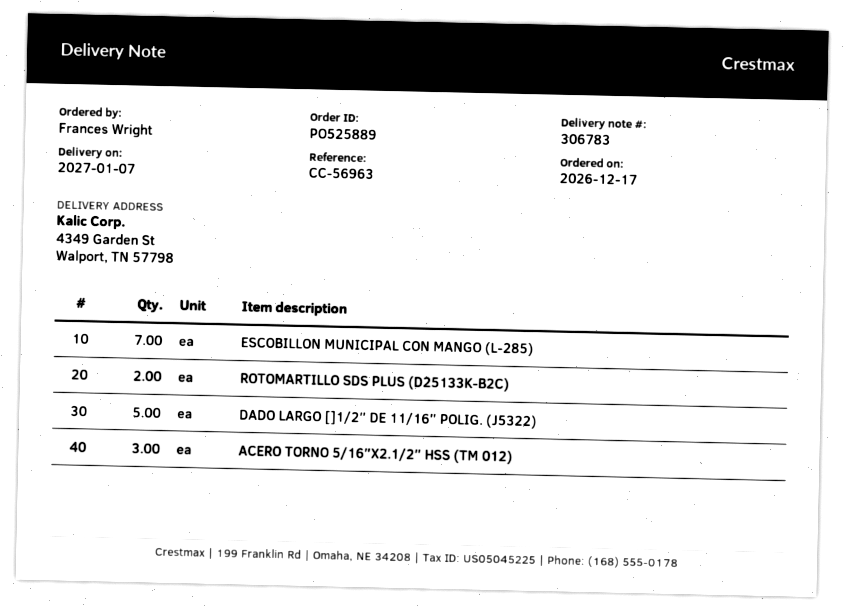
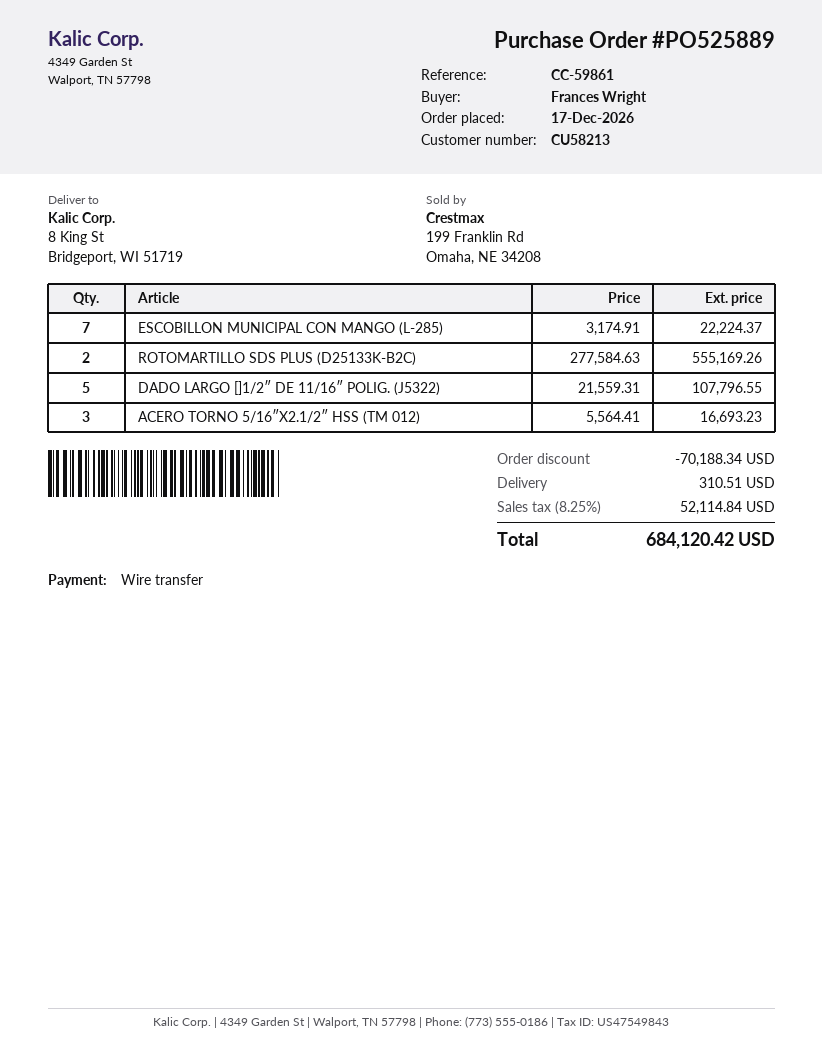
reference: CC-56963 -> CC-59861
ship to: 4349 Garden St, Walport, TN 57798 -> 8 King St, Bridgeport, WI 51719

